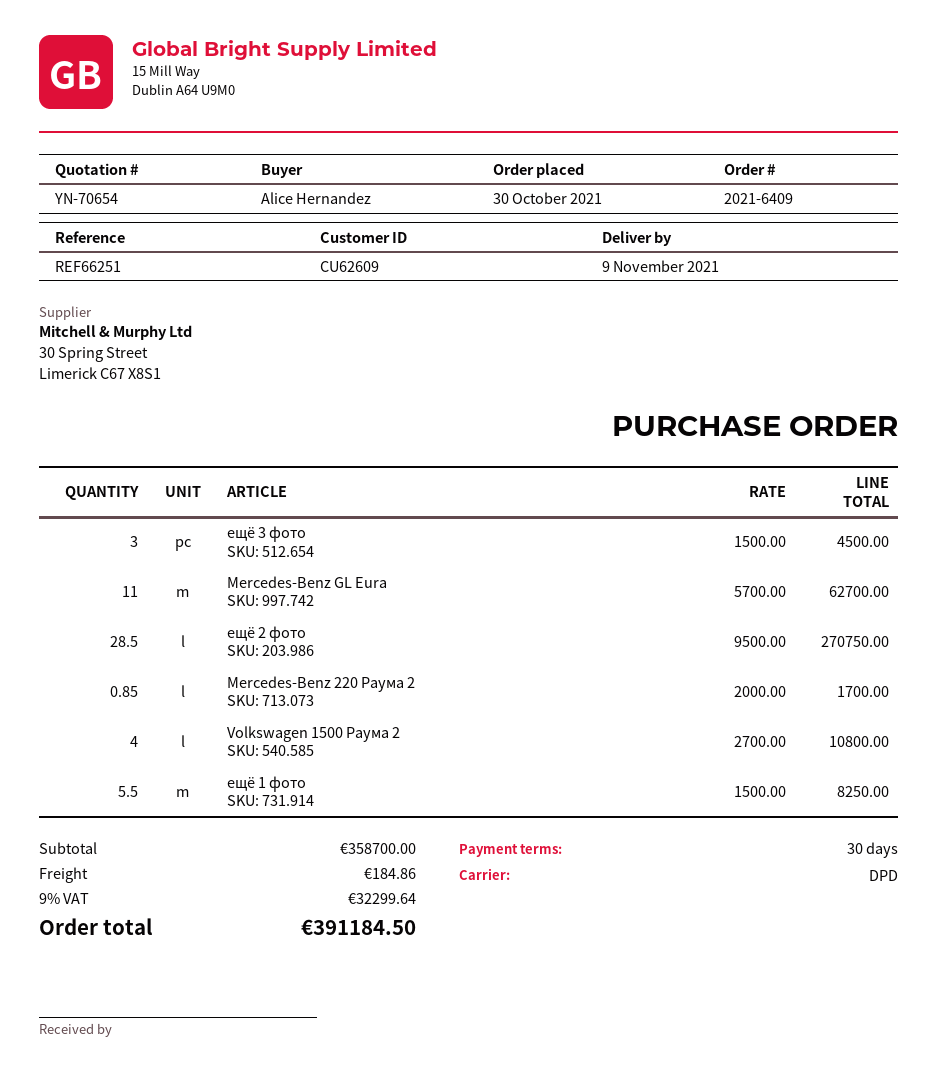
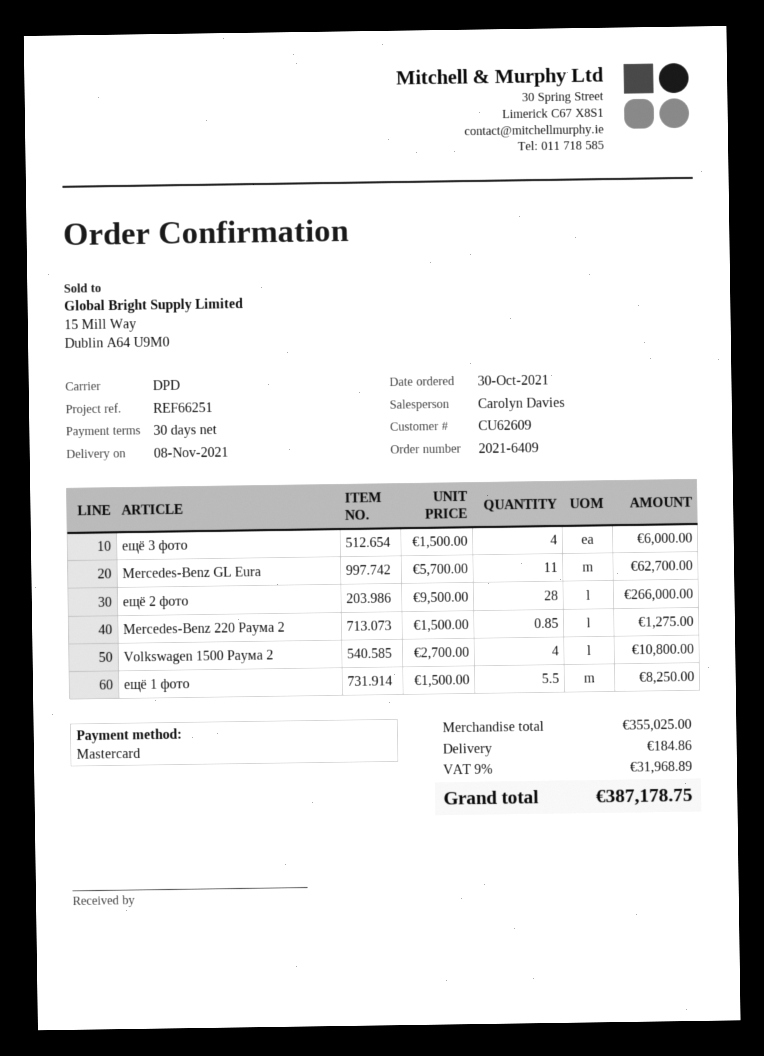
delivery date: 2021-11-09 -> 2021-11-08
ещё 3 фото: 3 x 1500.00 = 4500.00 -> 4 x 1500.00 = 6000.00
ещё 2 фото: 28.5 x 9500.00 = 270750.00 -> 28 x 9500.00 = 266000.00
Mercedes-Benz 220 Раума 2: 0.85 x 2000.00 = 1700.00 -> 0.85 x 1500.00 = 1275.00
subtotal: 358700.00 -> 355025.00
tax: 9% = 32299.64 -> 9% = 31968.89
total: 391184.50 -> 387178.75

